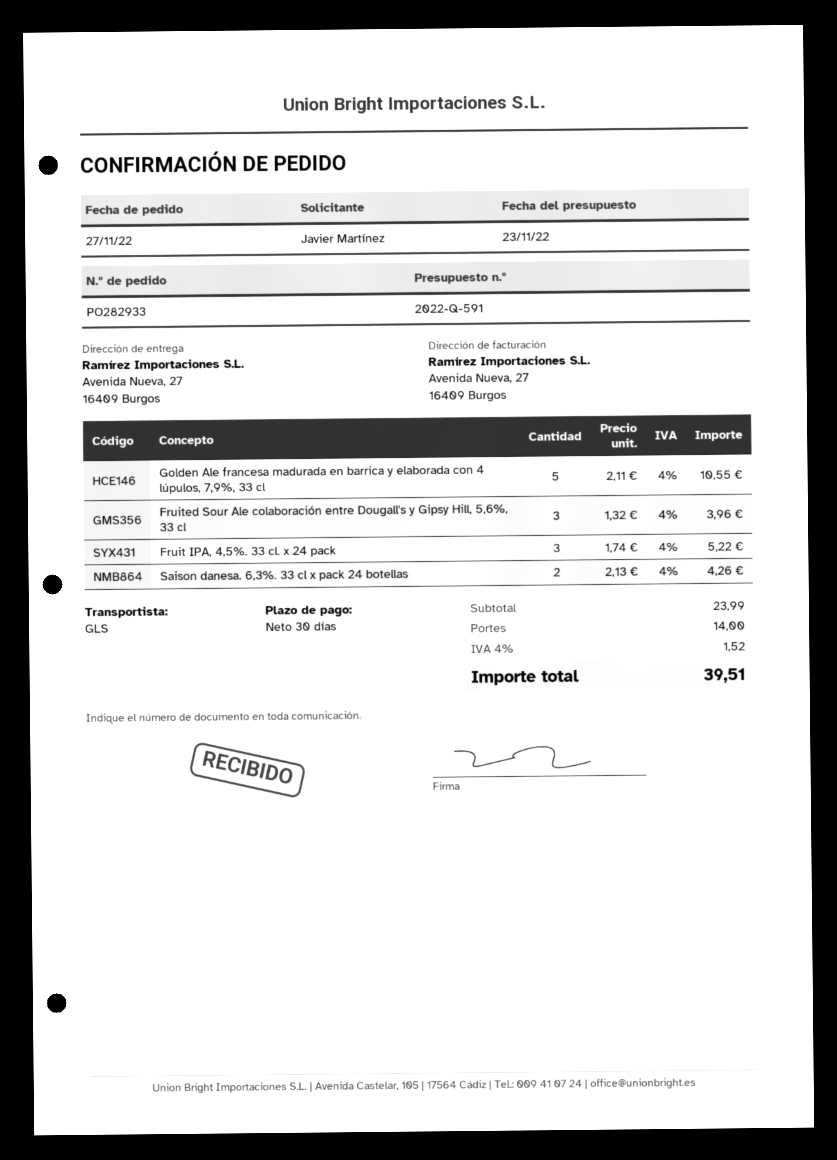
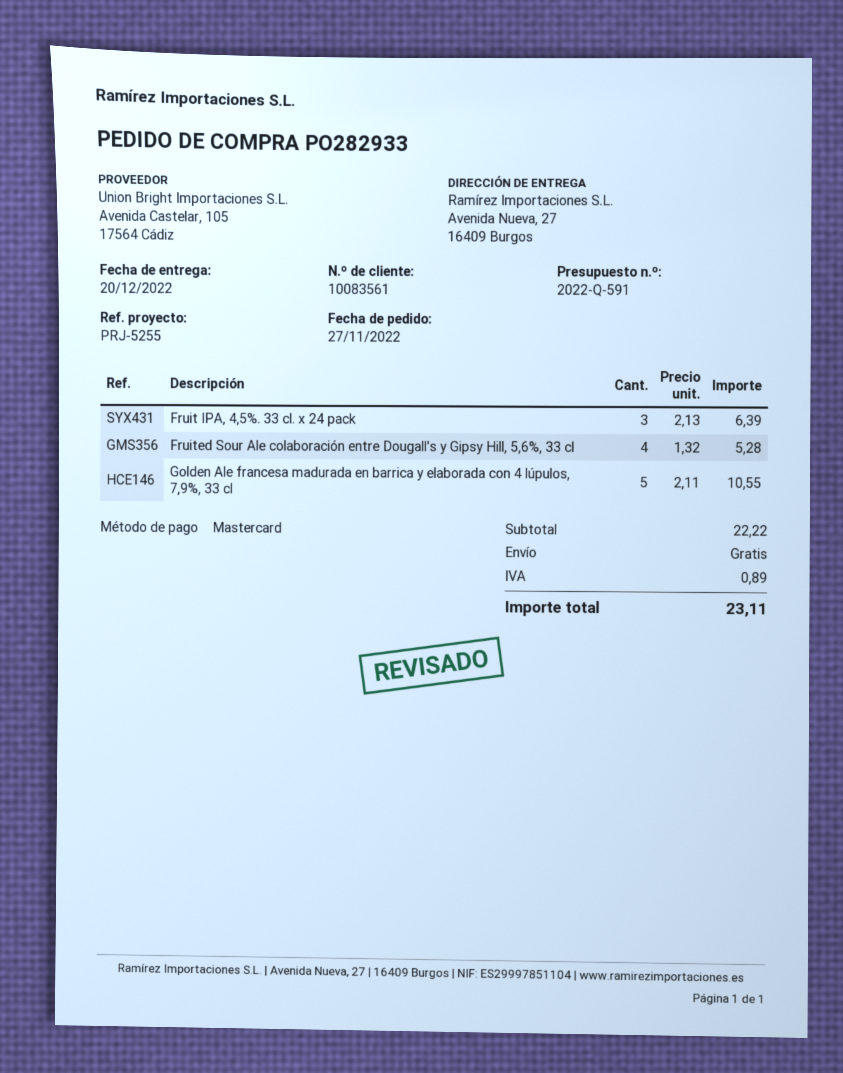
Fruited Sour Ale colaboración entre Dougall's y Gipsy Hill, 5,6%, 33 cl: 3 x 1.32 = 3.96 -> 4 x 1.32 = 5.28
Fruit IPA, 4,5%. 33 cl. x 24 pack: 3 x 1.74 = 5.22 -> 3 x 2.13 = 6.39
Saison danesa. 6,3%. 33 cl x pack 24 botellas: 2 x 2.13 = 4.26 -> none
subtotal: 23.99 -> 22.22
shipping: 14.00 -> 0.00
tax: 1.52 -> 0.89
total: 39.51 -> 23.11

